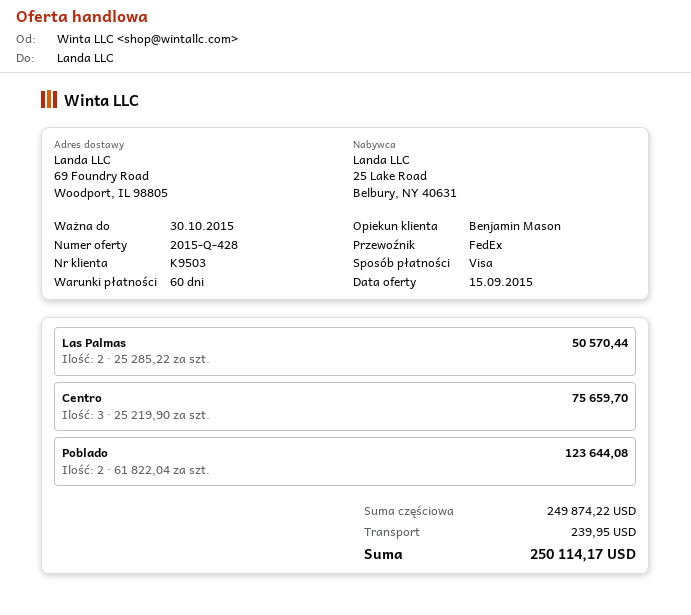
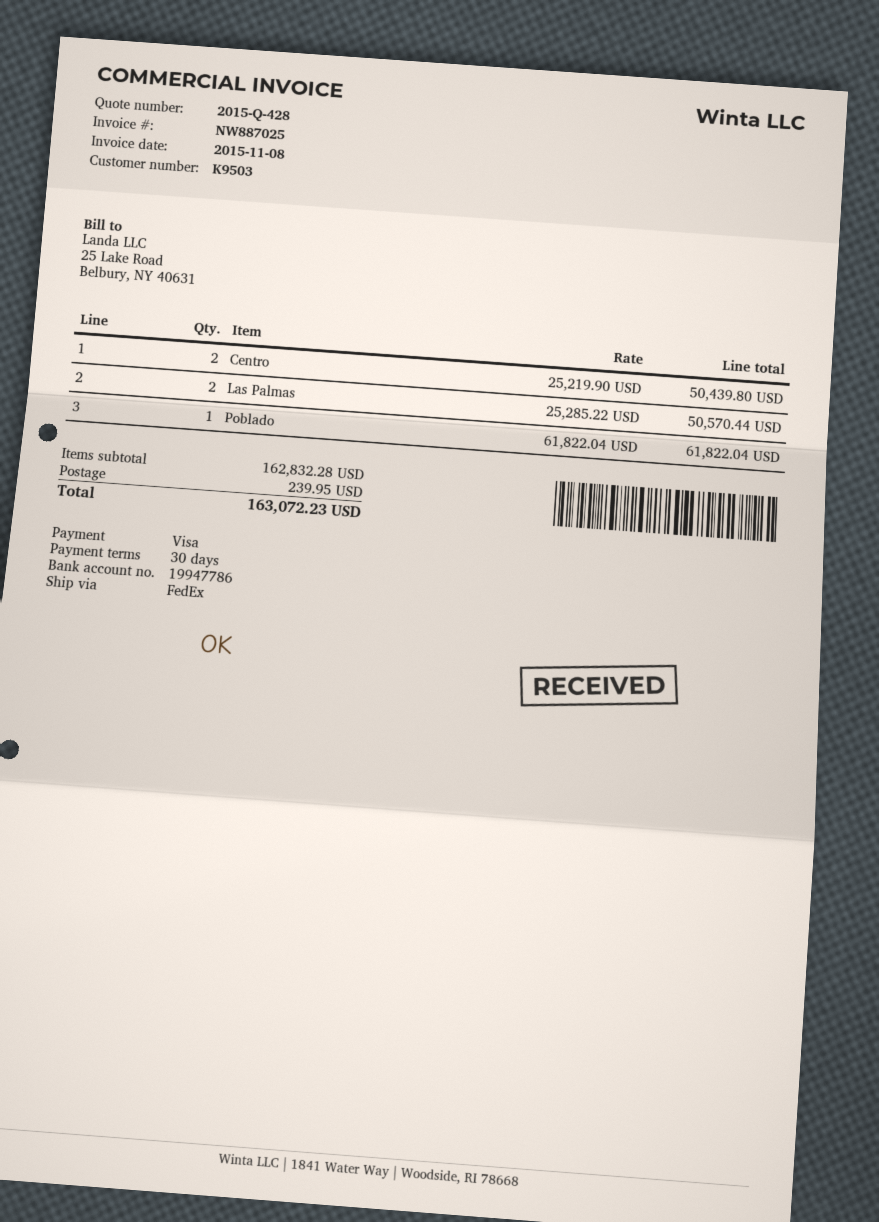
payment terms: 60 days -> 30 days
Centro: 3 x 25219.90 = 75659.70 -> 2 x 25219.90 = 50439.80
Poblado: 2 x 61822.04 = 123644.08 -> 1 x 61822.04 = 61822.04
subtotal: 249874.22 -> 162832.28
total: 250114.17 -> 163072.23

